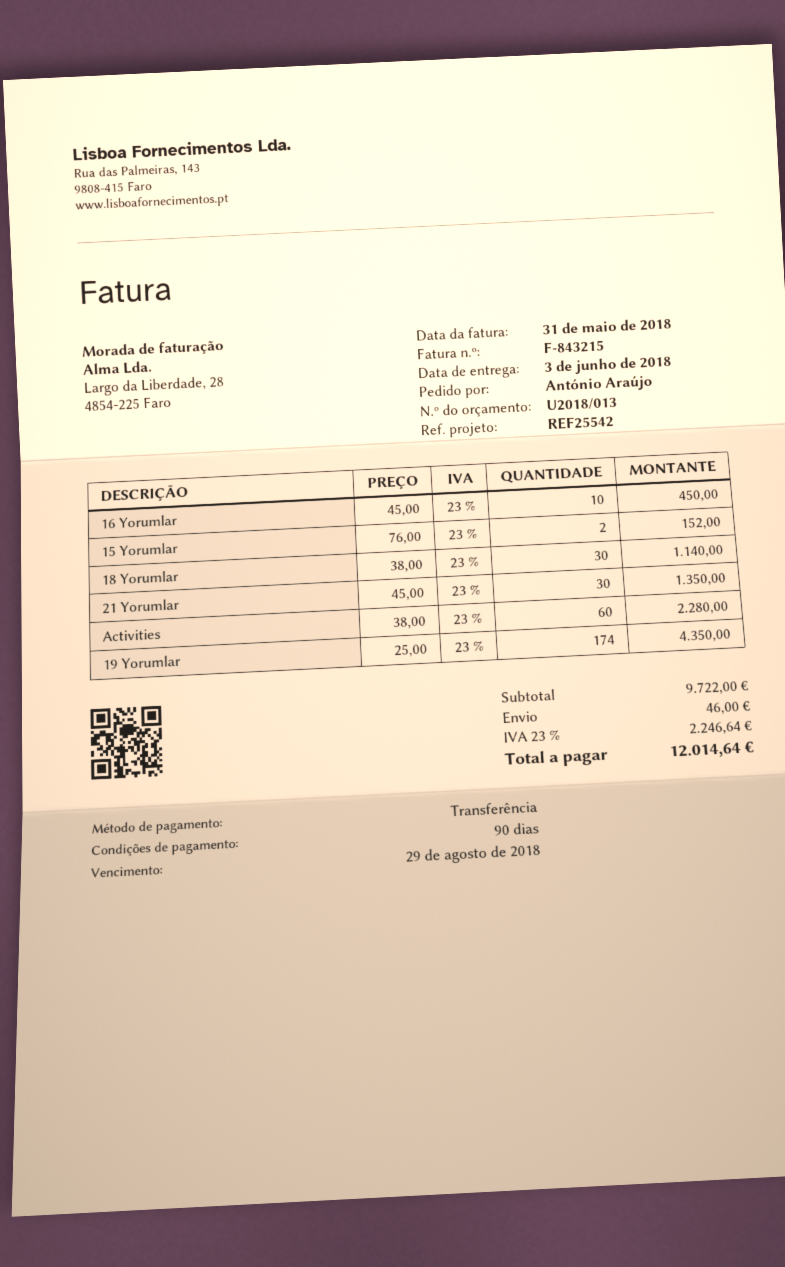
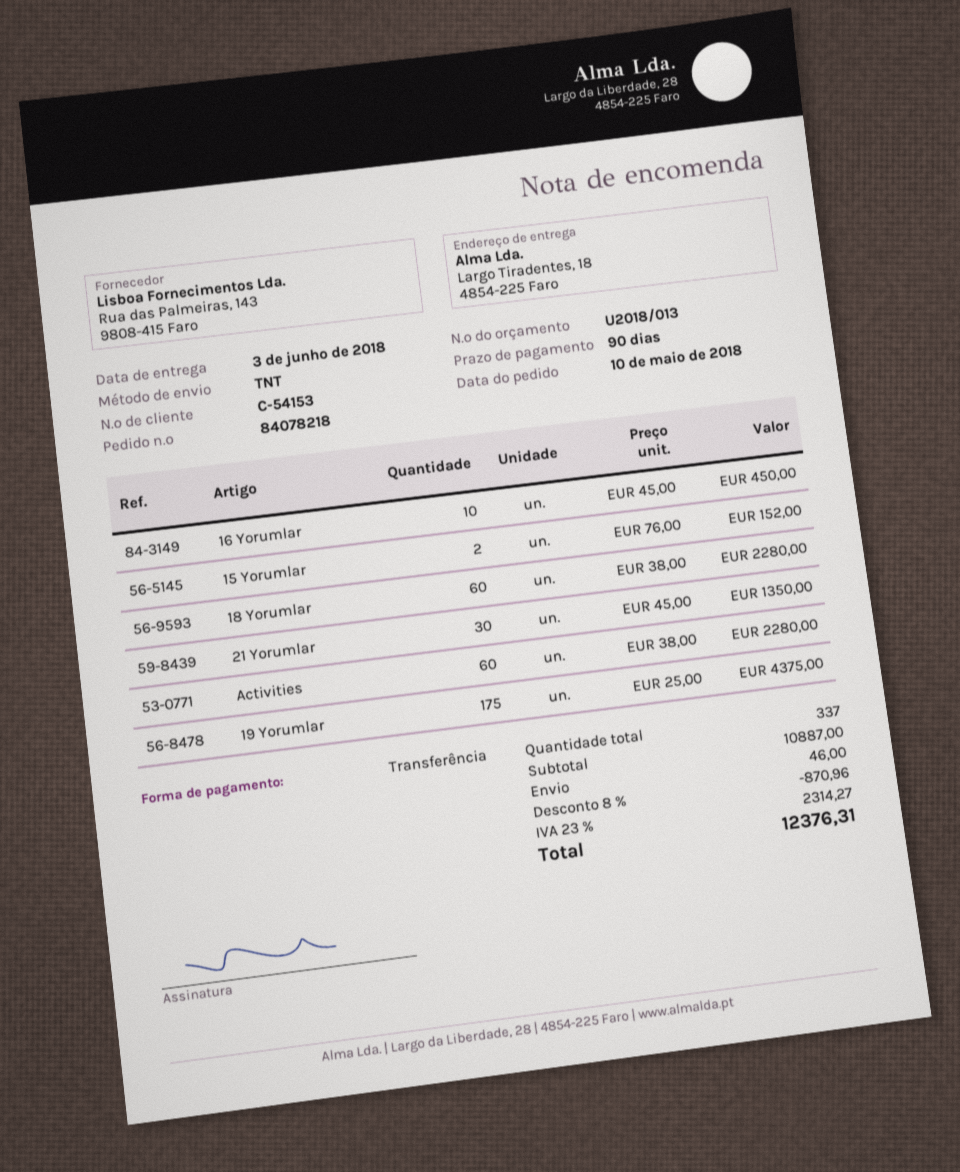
18 Yorumlar: 30 x 38.00 = 1140.00 -> 60 x 38.00 = 2280.00
19 Yorumlar: 174 x 25.00 = 4350.00 -> 175 x 25.00 = 4375.00
subtotal: 9722.00 -> 10887.00
discount: none -> 8% = 870.96
tax: 23% = 2246.64 -> 23% = 2314.27
total: 12014.64 -> 12376.31

